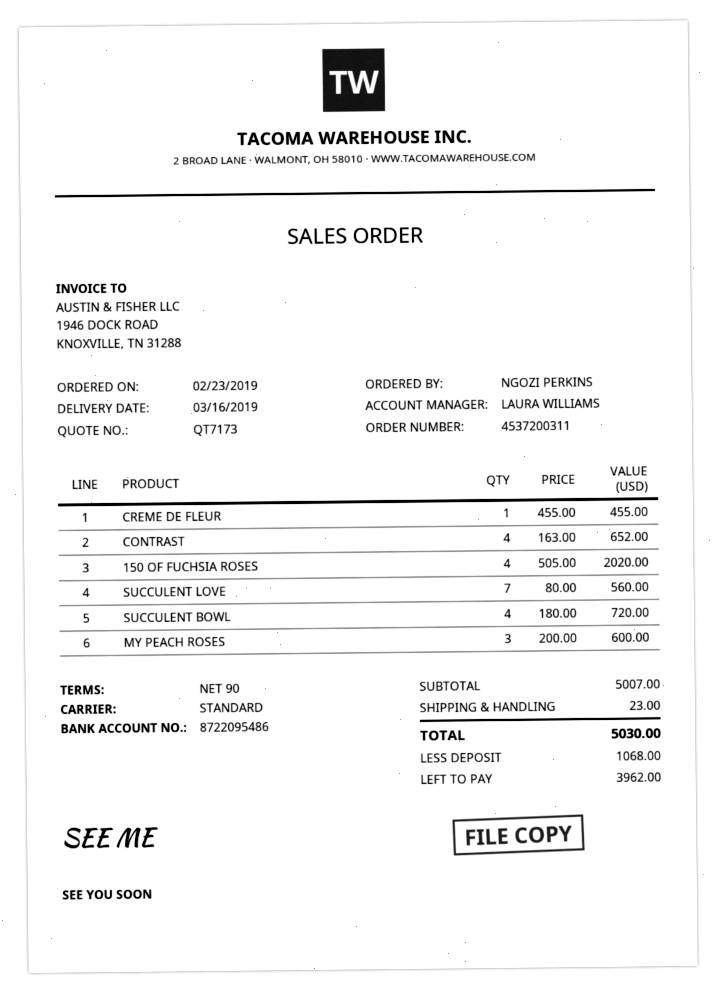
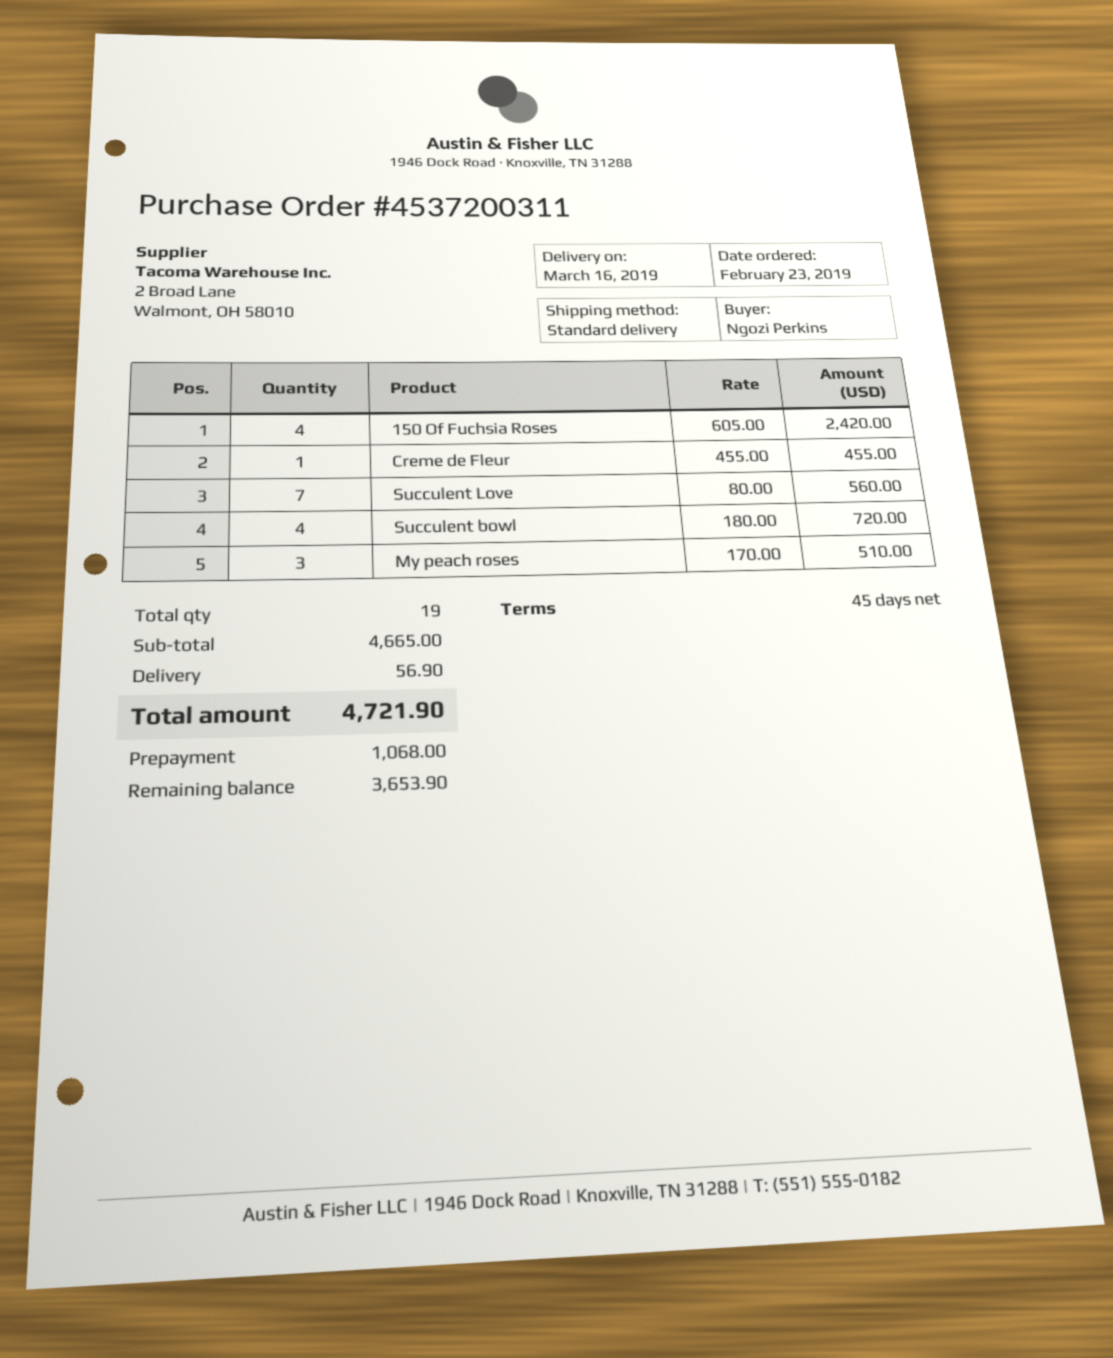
payment terms: 90 days -> 45 days
CONTRAST: 4 x 163.00 = 652.00 -> none
150 OF FUCHSIA ROSES: 4 x 505.00 = 2020.00 -> 4 x 605.00 = 2420.00
MY PEACH ROSES: 3 x 200.00 = 600.00 -> 3 x 170.00 = 510.00
subtotal: 5007.00 -> 4665.00
shipping: 23.00 -> 56.90
total: 5030.00 -> 4721.90
balance: 3962.00 -> 3653.90

